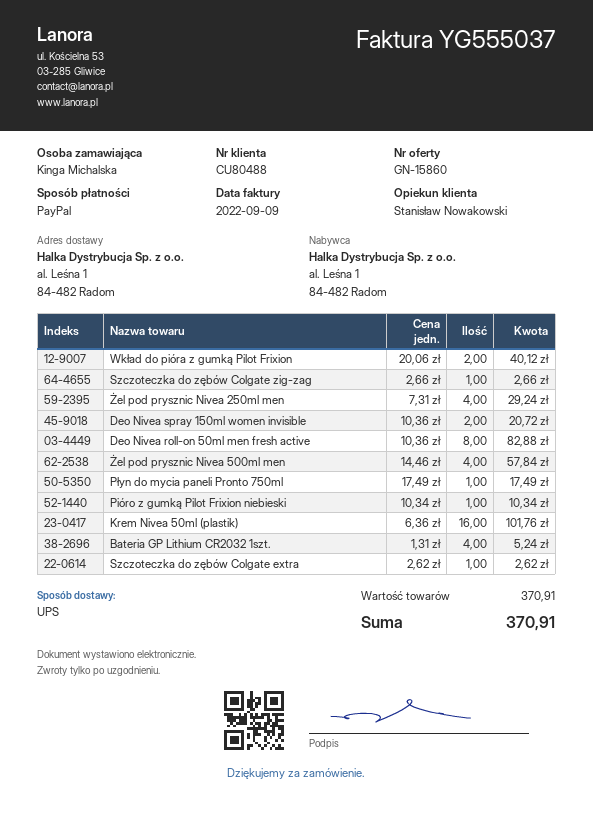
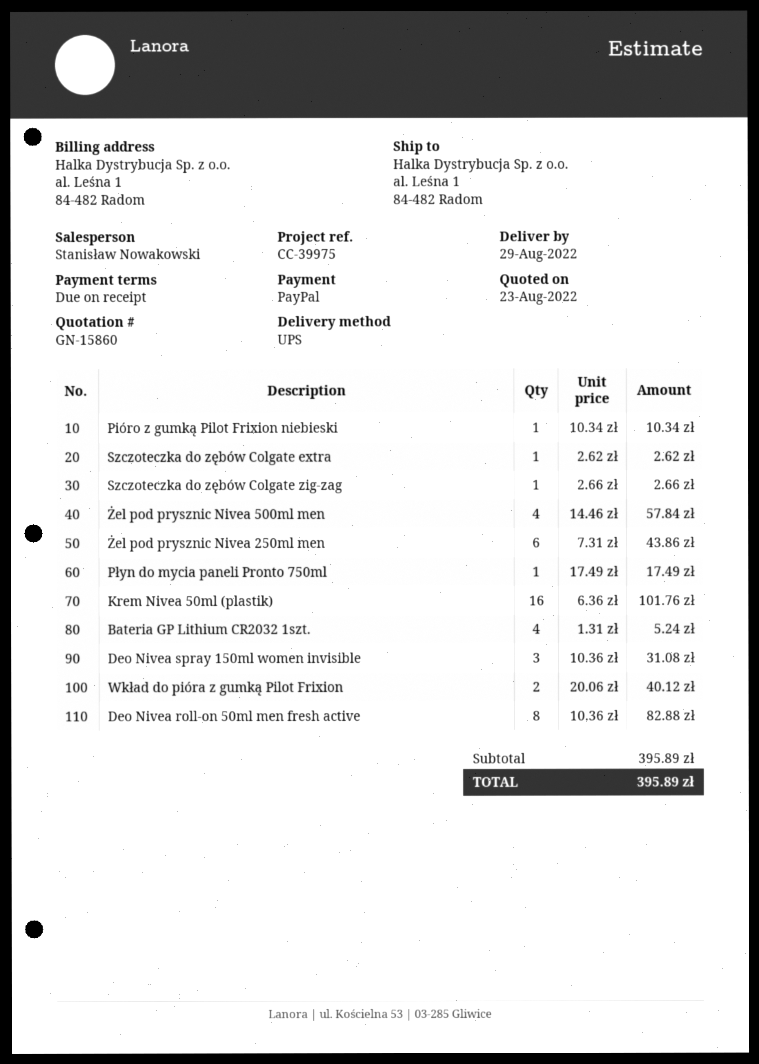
Żel pod prysznic Nivea 250ml men: 4 x 7.31 = 29.24 -> 6 x 7.31 = 43.86
Deo Nivea spray 150ml women invisible: 2 x 10.36 = 20.72 -> 3 x 10.36 = 31.08
subtotal: 370.91 -> 395.89
total: 370.91 -> 395.89

